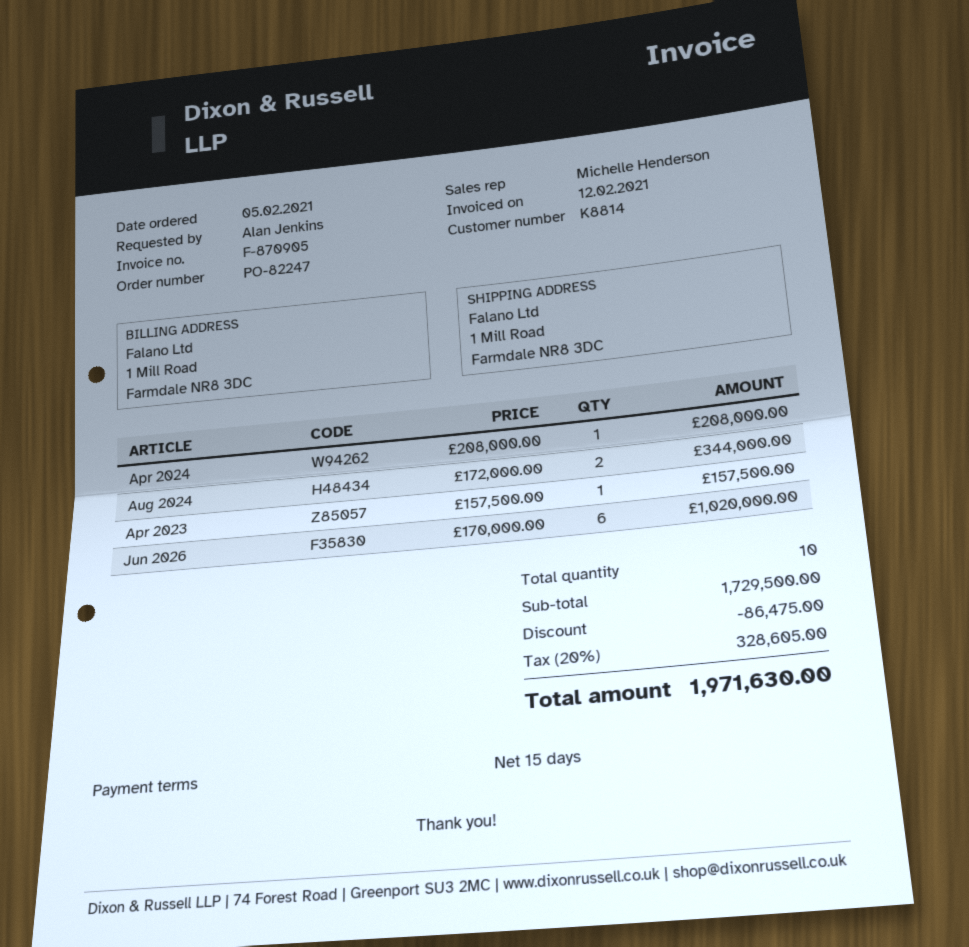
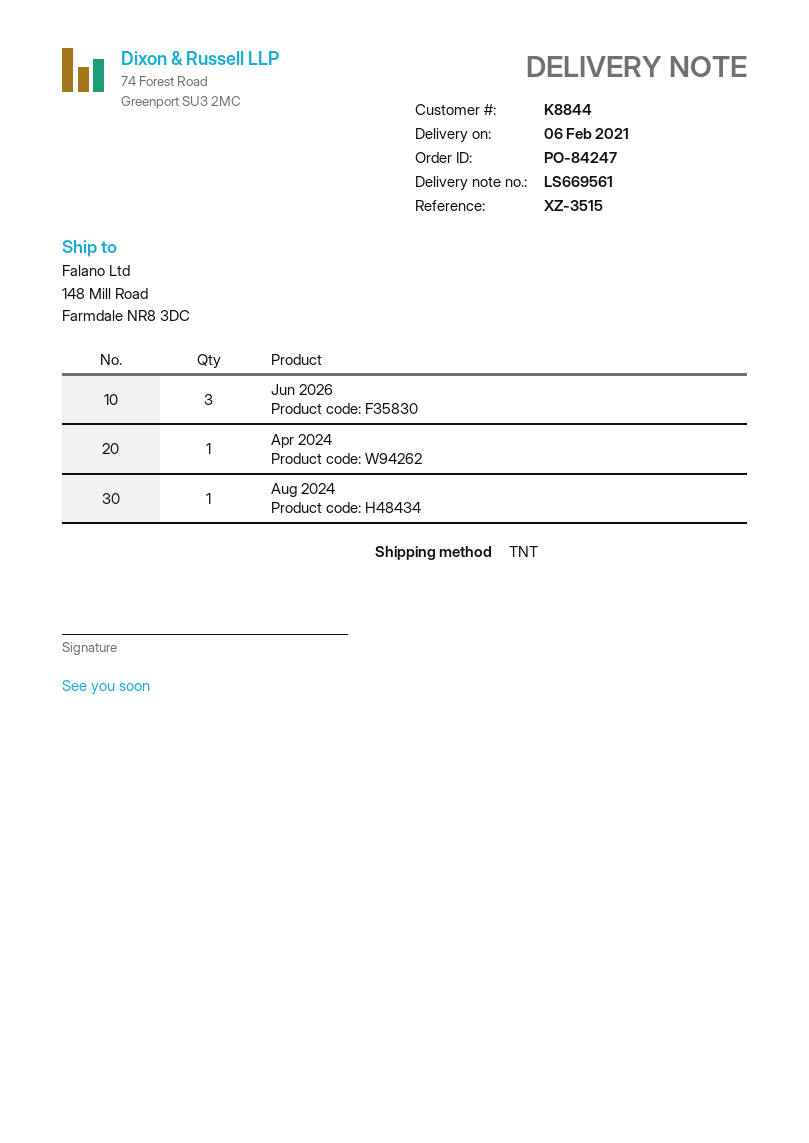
order number: PO-82247 -> PO-84247
customer number: K8814 -> K8844
ship to: 1 Mill Road, Farmdale NR8 3DC -> 148 Mill Road, Farmdale NR8 3DC
Aug 2024: 2 -> 1
Apr 2023: 1 -> none
Jun 2026: 6 -> 3

